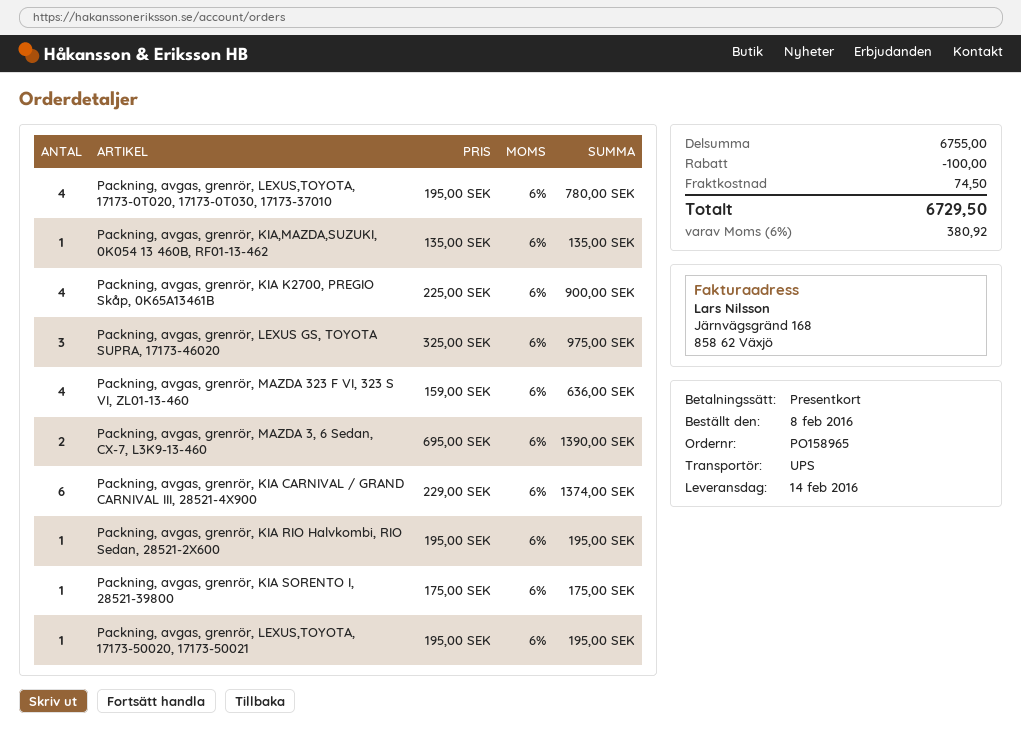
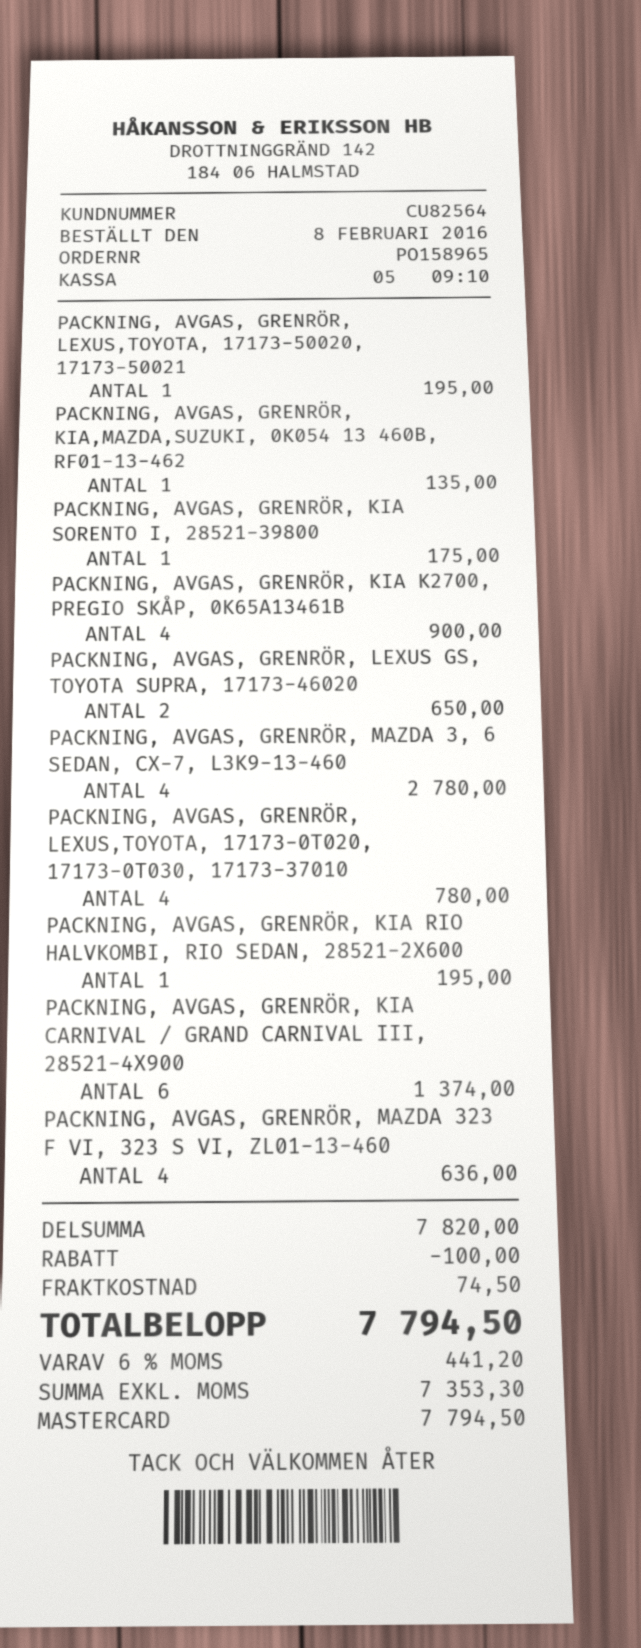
payment method: gift card -> Mastercard
Packning, avgas, grenrör, LEXUS GS, TOYOTA SUPRA, 17173-46020: 3 for 975.00 -> 2 for 650.00
Packning, avgas, grenrör, MAZDA 3, 6 Sedan, CX-7, L3K9-13-460: 2 for 1390.00 -> 4 for 2780.00
subtotal: 6755.00 -> 7820.00
tax: 6% = 380.92 -> 6% = 441.20
total: 6729.50 -> 7794.50

